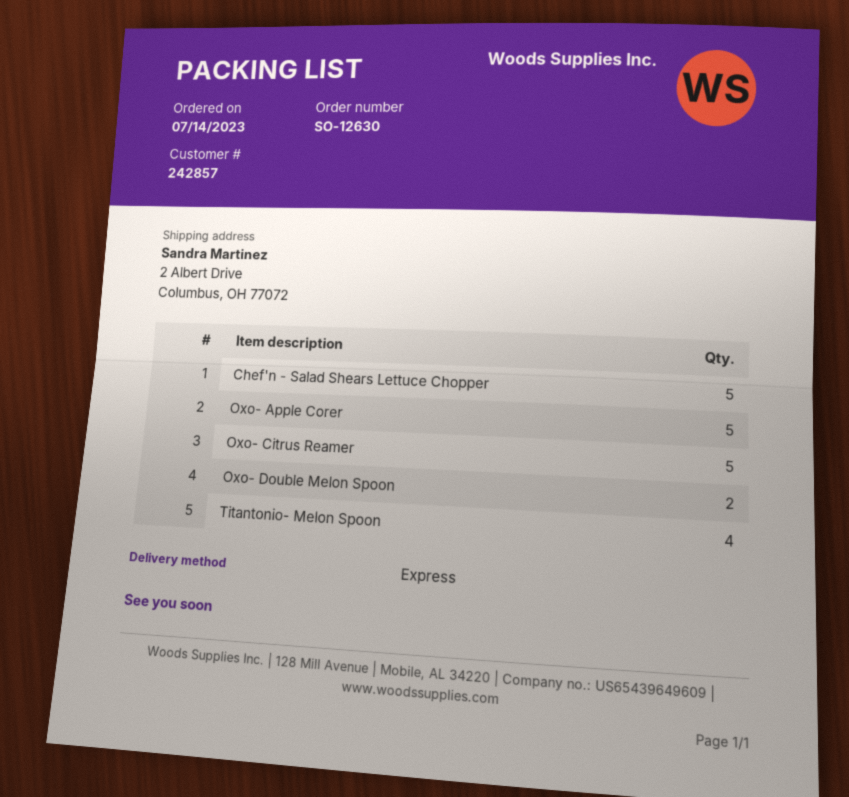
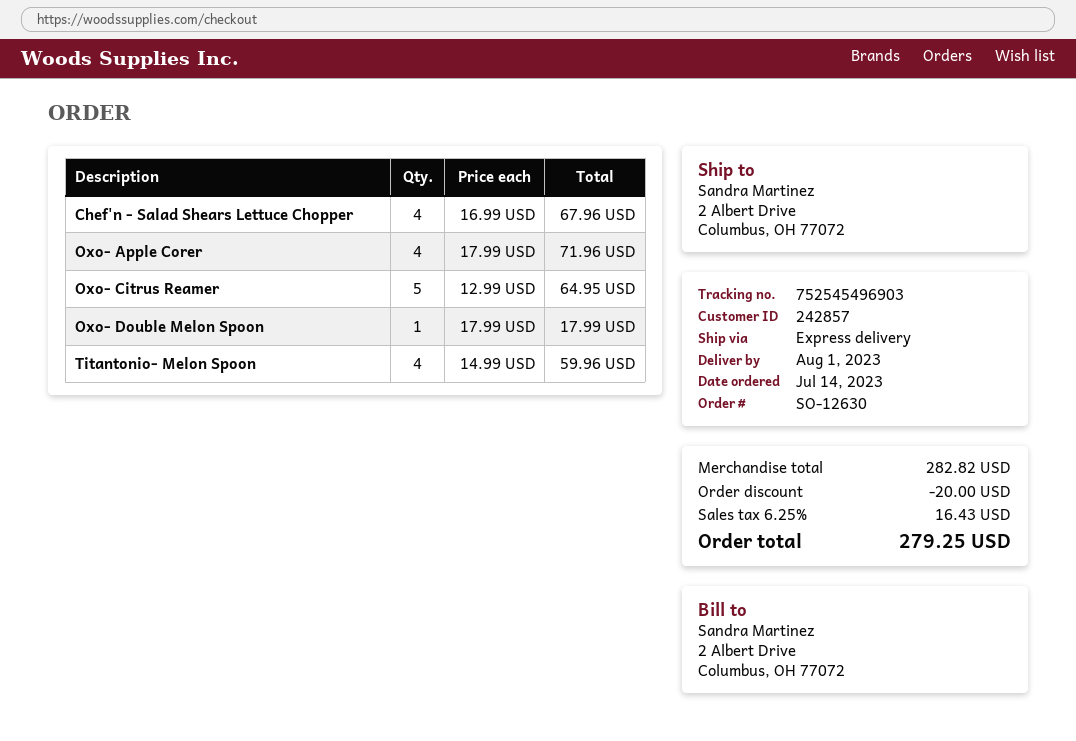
Chef'n - Salad Shears Lettuce Chopper: 5 -> 4
Oxo- Apple Corer: 5 -> 4
Oxo- Double Melon Spoon: 2 -> 1

